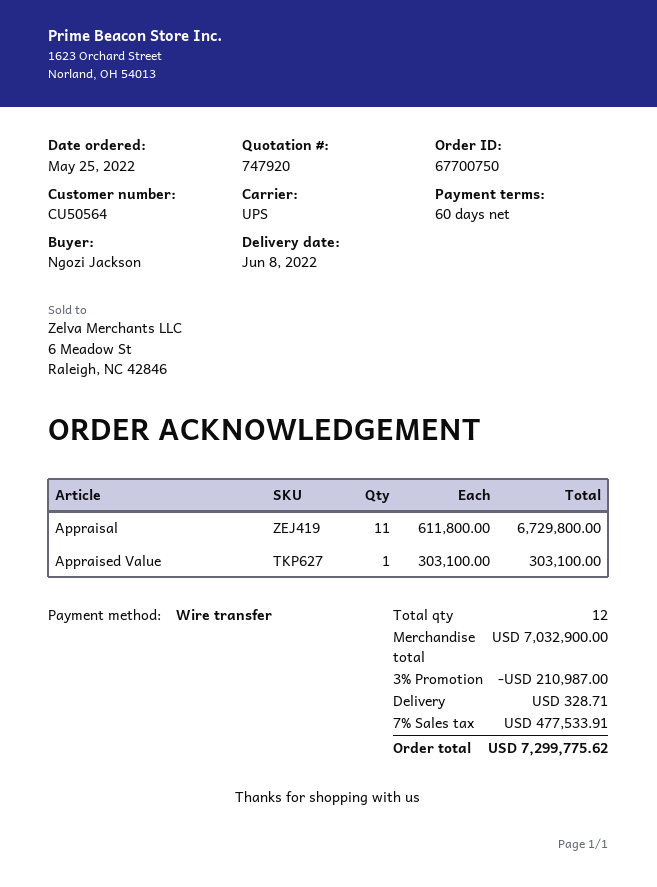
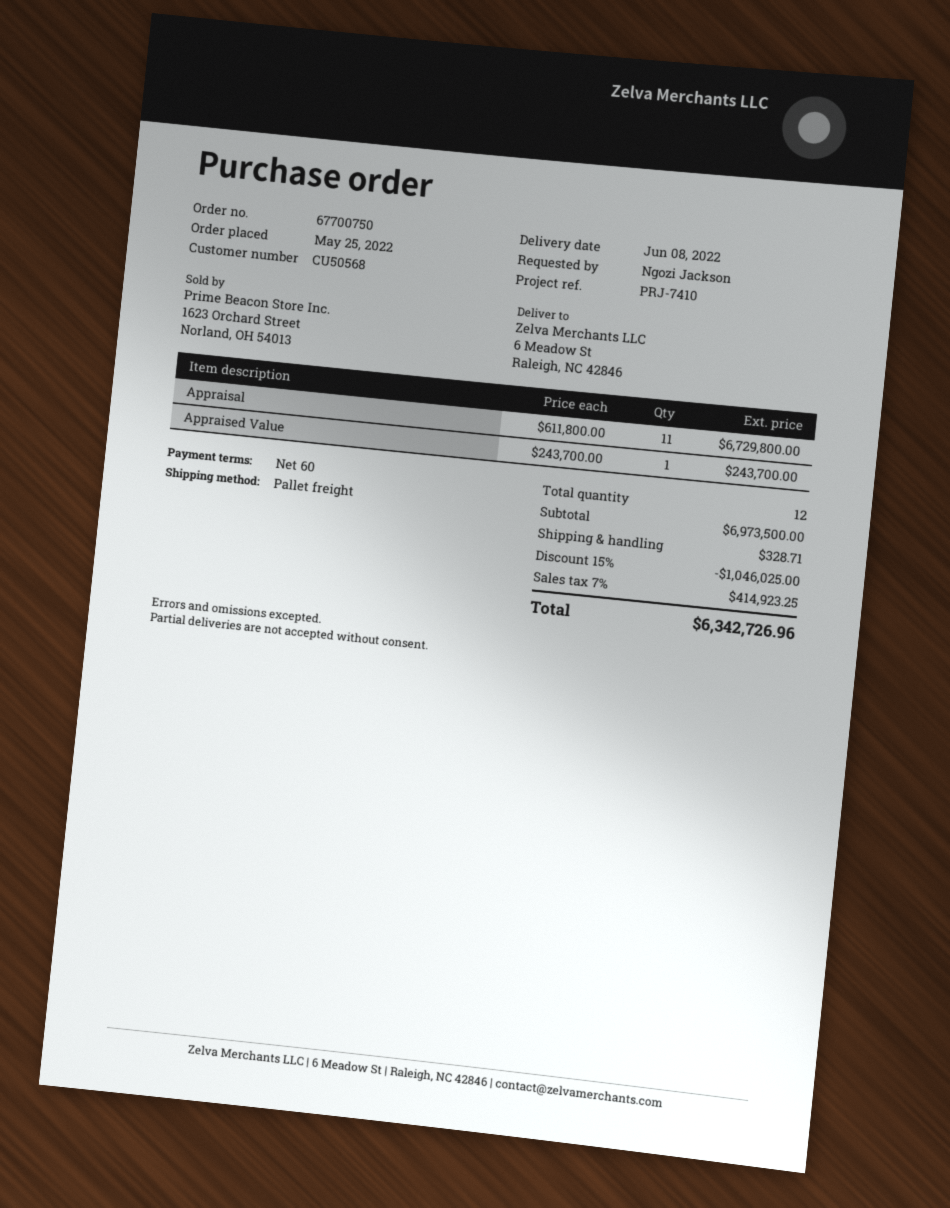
customer number: CU50564 -> CU50568
shipping method: UPS -> pallet freight
Appraised Value: 1 x 303100.00 = 303100.00 -> 1 x 243700.00 = 243700.00
subtotal: 7032900.00 -> 6973500.00
discount: 3% = 210987.00 -> 15% = 1046025.00
tax: 7% = 477533.91 -> 7% = 414923.25
total: 7299775.62 -> 6342726.96

